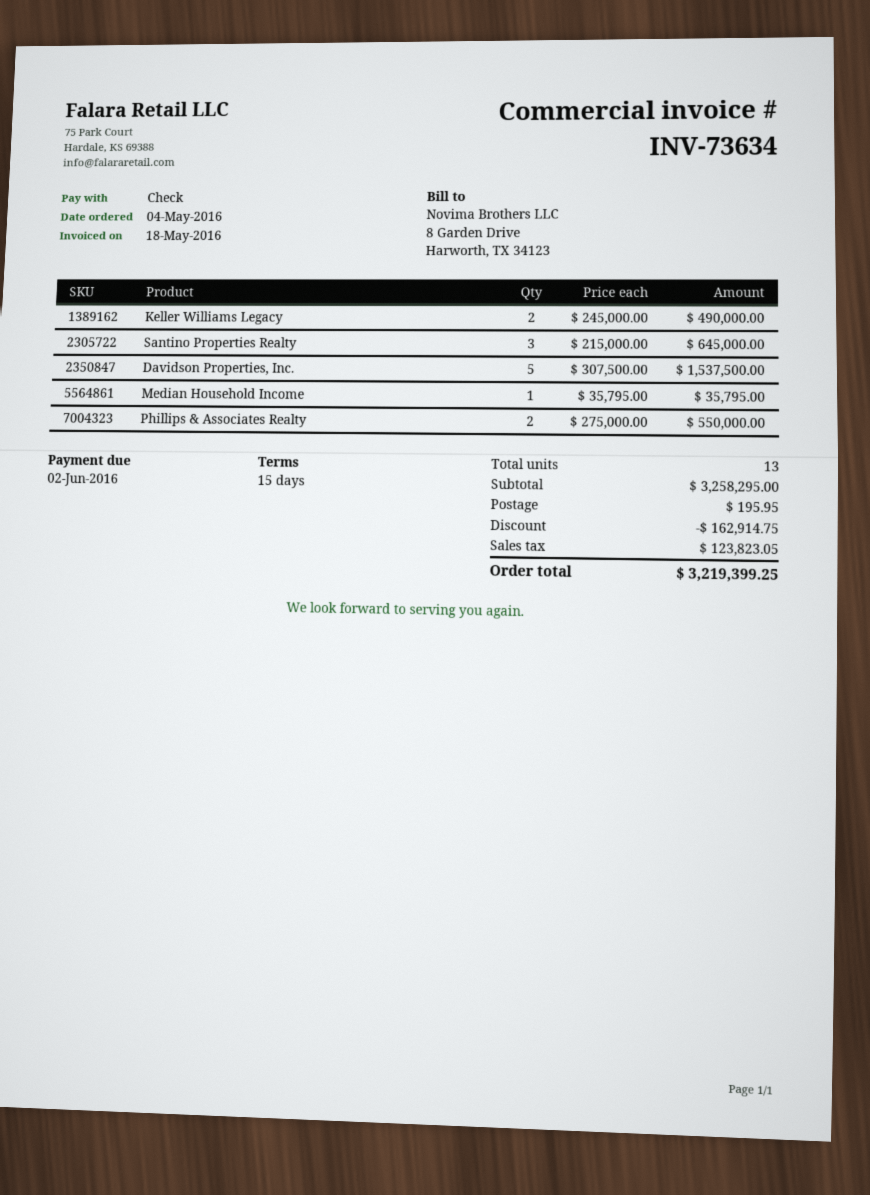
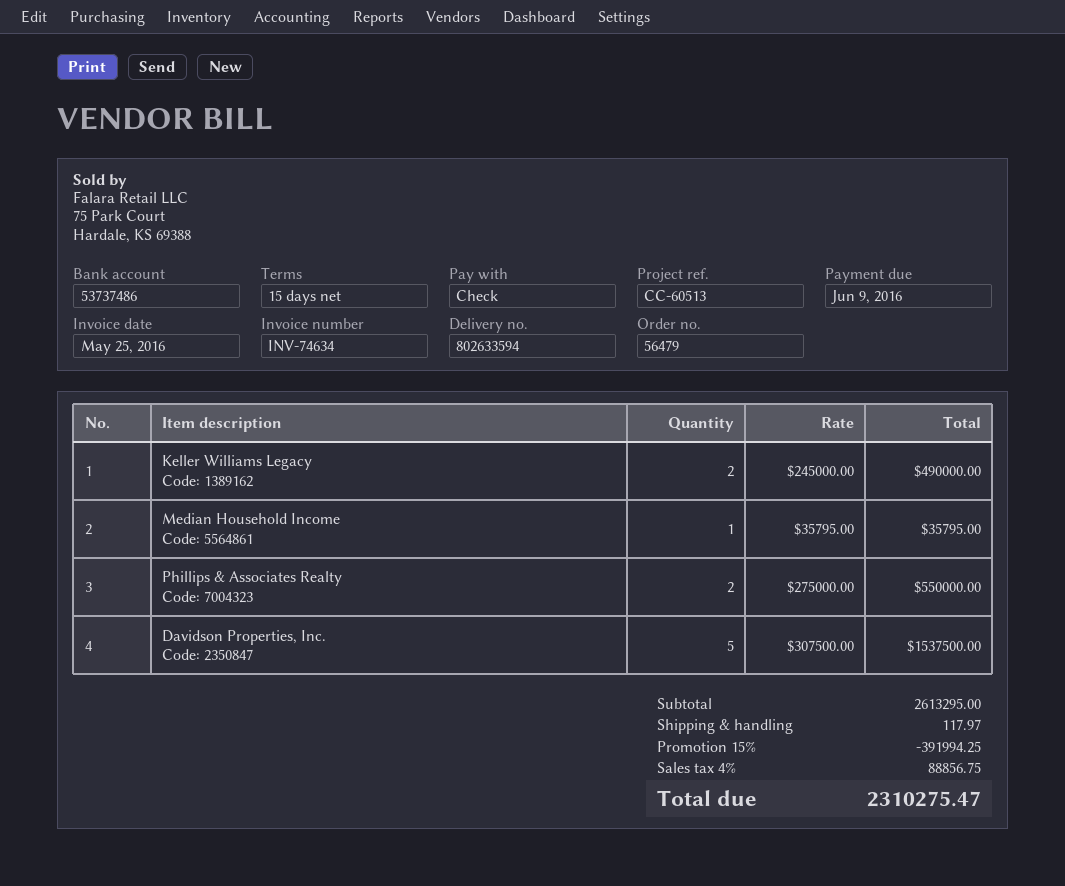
invoice number: INV-73634 -> INV-74634
invoice date: 2016-05-18 -> 2016-05-25
due date: 2016-06-02 -> 2016-06-09
Santino Properties Realty: 3 x 215000.00 = 645000.00 -> none
subtotal: 3258295.00 -> 2613295.00
discount: 162914.75 -> 391994.25
shipping: 195.95 -> 117.97
tax: 123823.05 -> 88856.75
total: 3219399.25 -> 2310275.47

